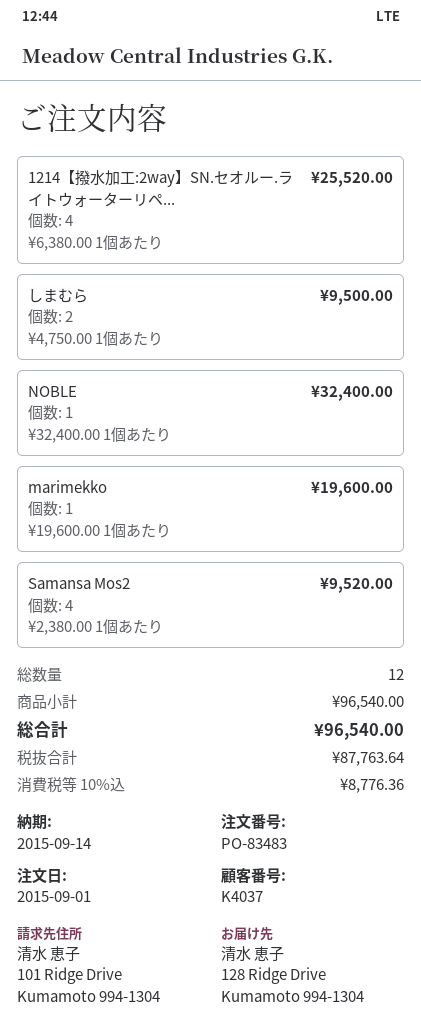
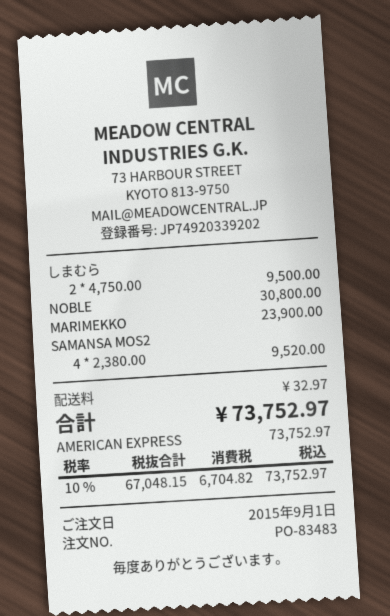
1214【撥水加工:2way】SN.セオルー.ライトウォーターリペ...: 4 x 6380.00 = 25520.00 -> none
NOBLE: 1 x 32400.00 = 32400.00 -> 1 x 30800.00 = 30800.00
marimekko: 1 x 19600.00 = 19600.00 -> 1 x 23900.00 = 23900.00
shipping: none -> 32.97
net: 87763.64 -> 67048.15
tax: 10% = 8776.36 -> 10% = 6704.82
total: 96540.00 -> 73752.97

